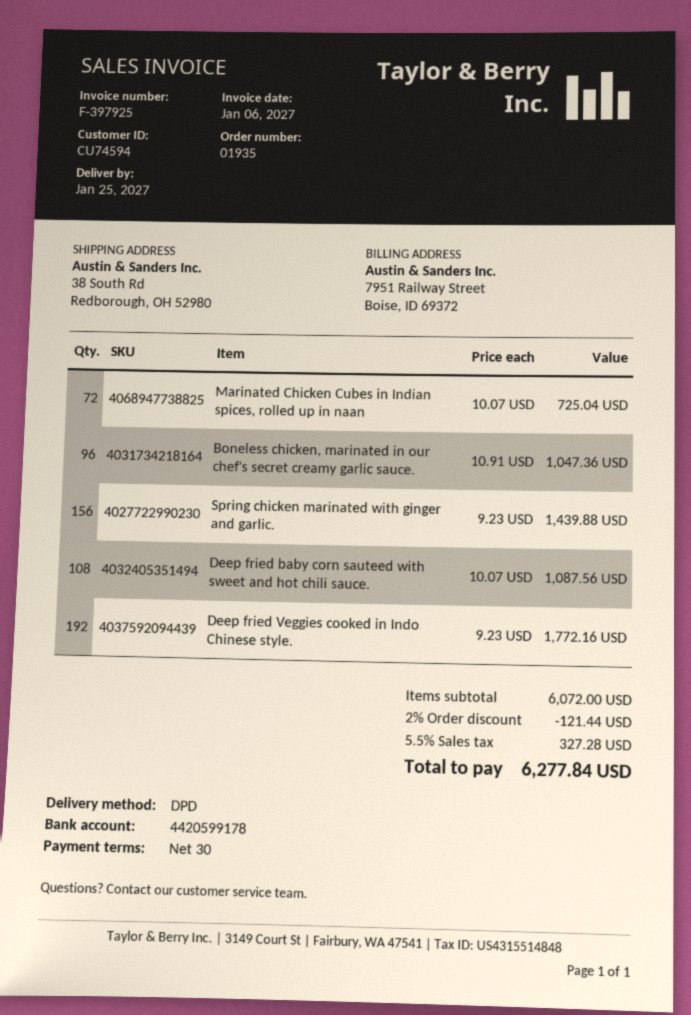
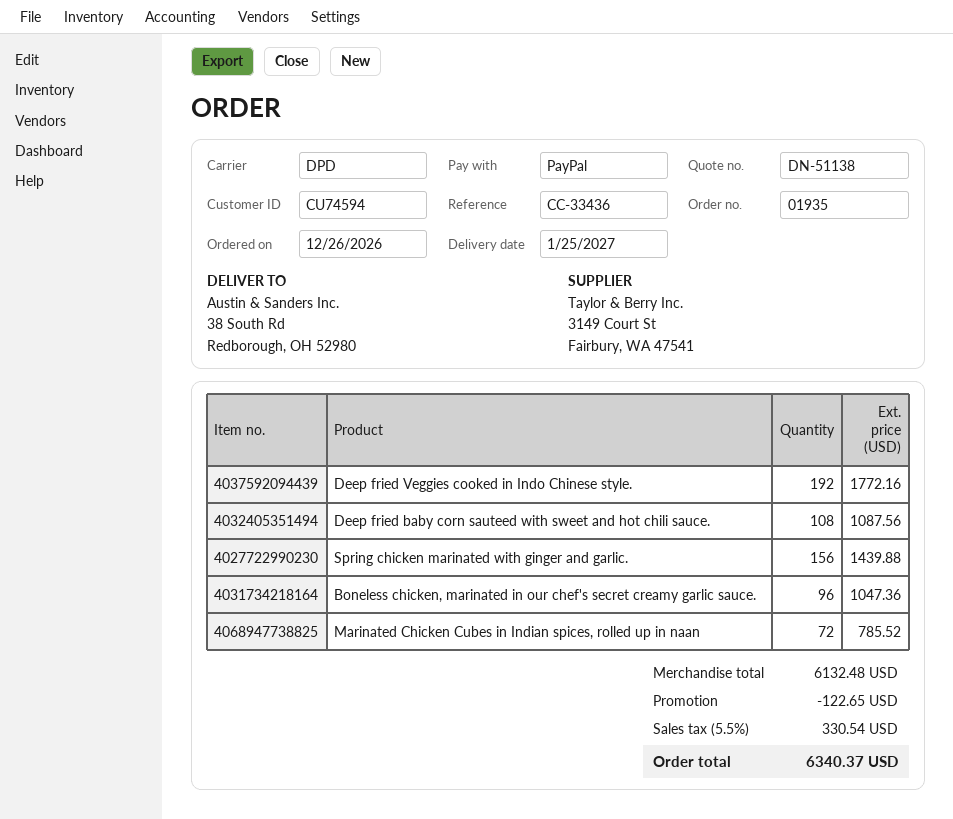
Marinated Chicken Cubes in Indian spices, rolled up in naan: 72 for 725.04 -> 72 for 785.52
subtotal: 6072.00 -> 6132.48
discount: 121.44 -> 122.65
tax: 5.5% = 327.28 -> 5.5% = 330.54
total: 6277.84 -> 6340.37

